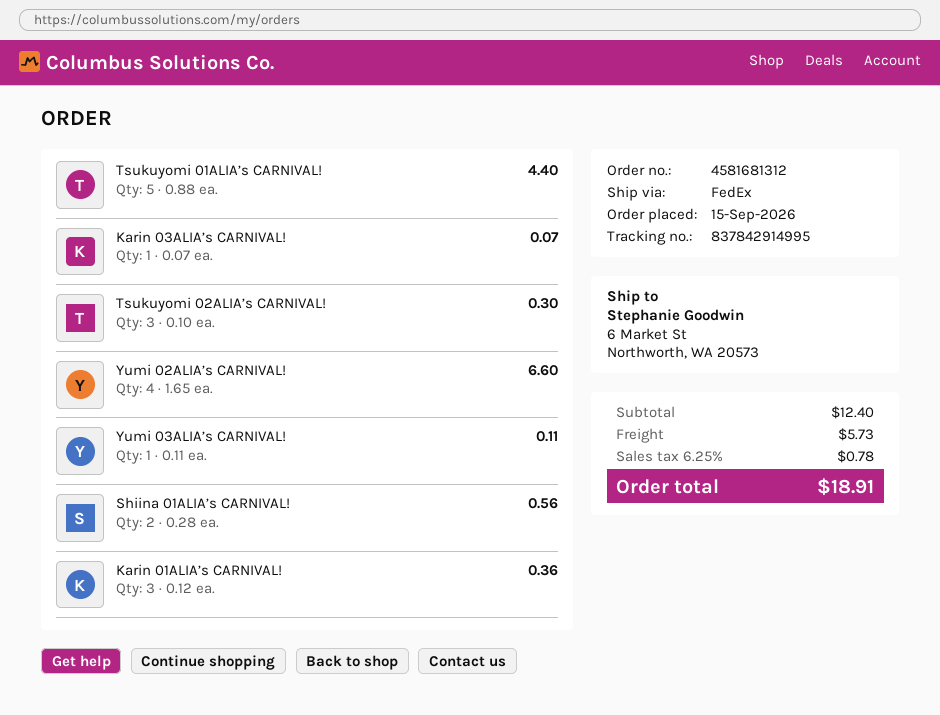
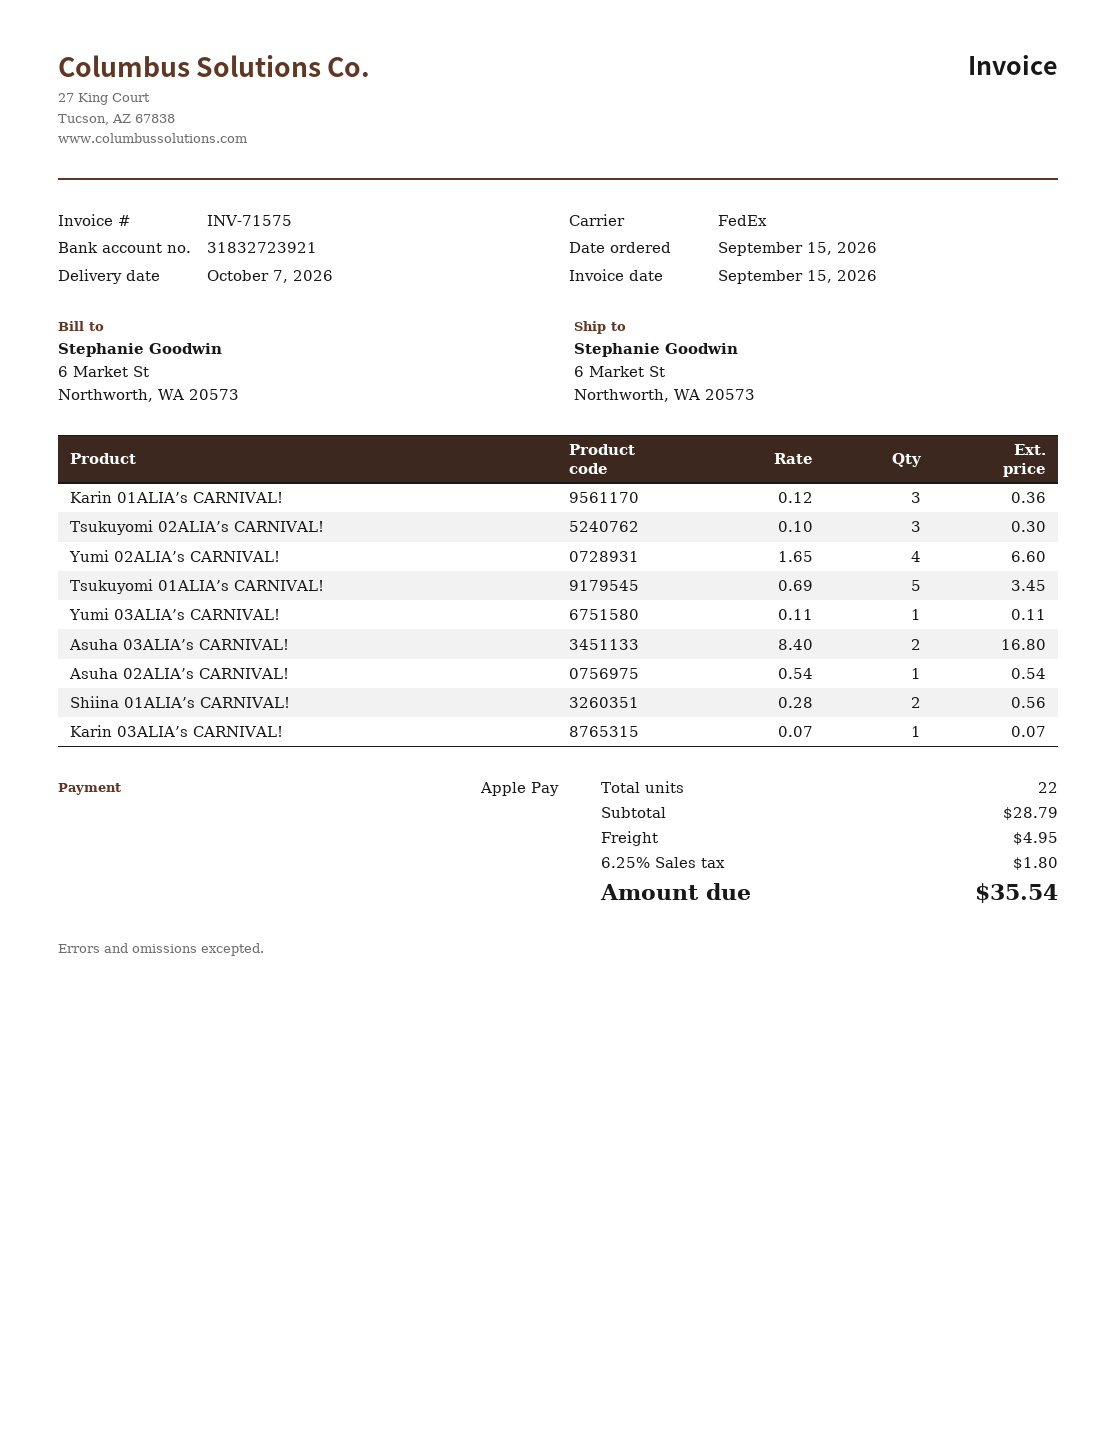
Tsukuyomi 01ALIA’s CARNIVAL!: 5 x 0.88 = 4.40 -> 5 x 0.69 = 3.45
Asuha 03ALIA’s CARNIVAL!: none -> 2 x 8.40 = 16.80
Asuha 02ALIA’s CARNIVAL!: none -> 1 x 0.54 = 0.54
subtotal: 12.40 -> 28.79
shipping: 5.73 -> 4.95
tax: 6.25% = 0.78 -> 6.25% = 1.80
total: 18.91 -> 35.54

